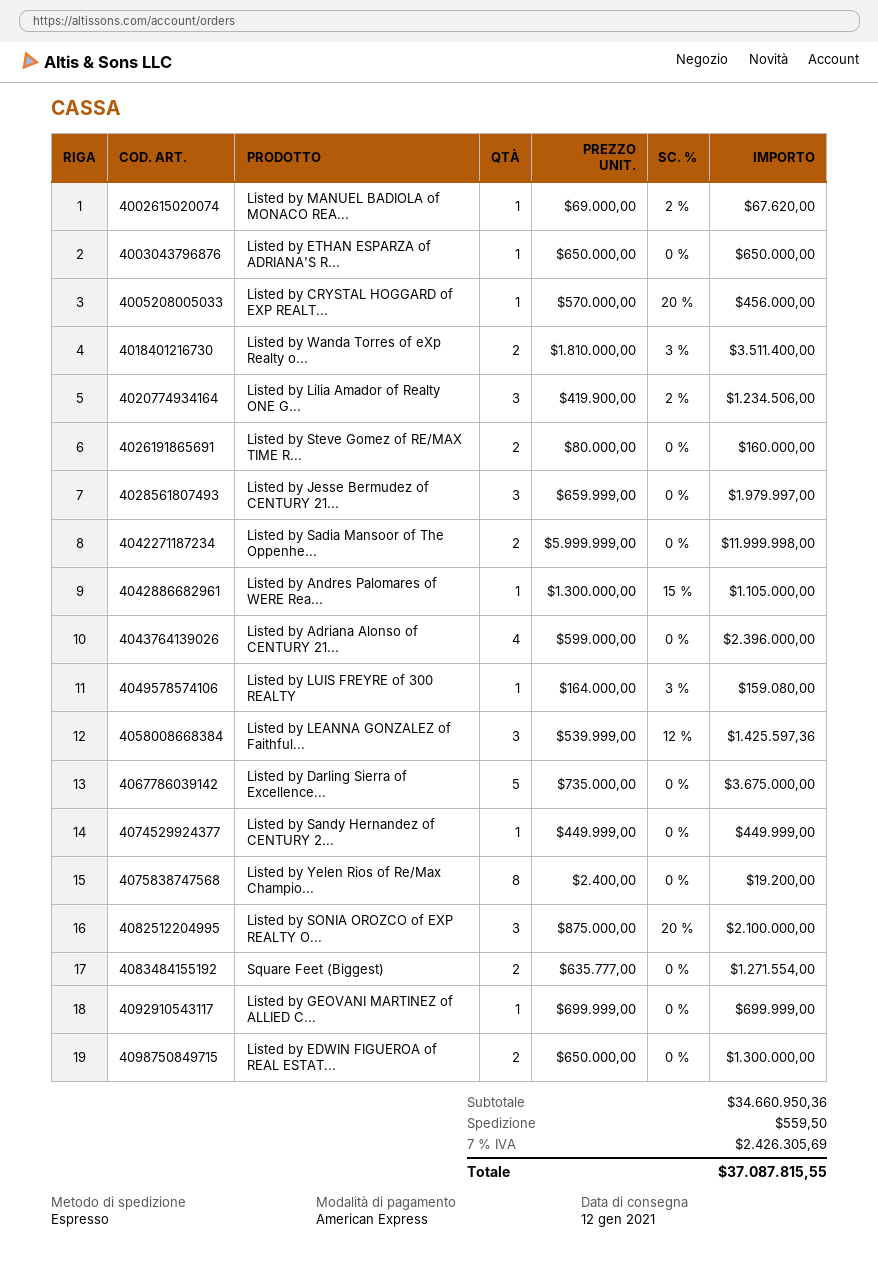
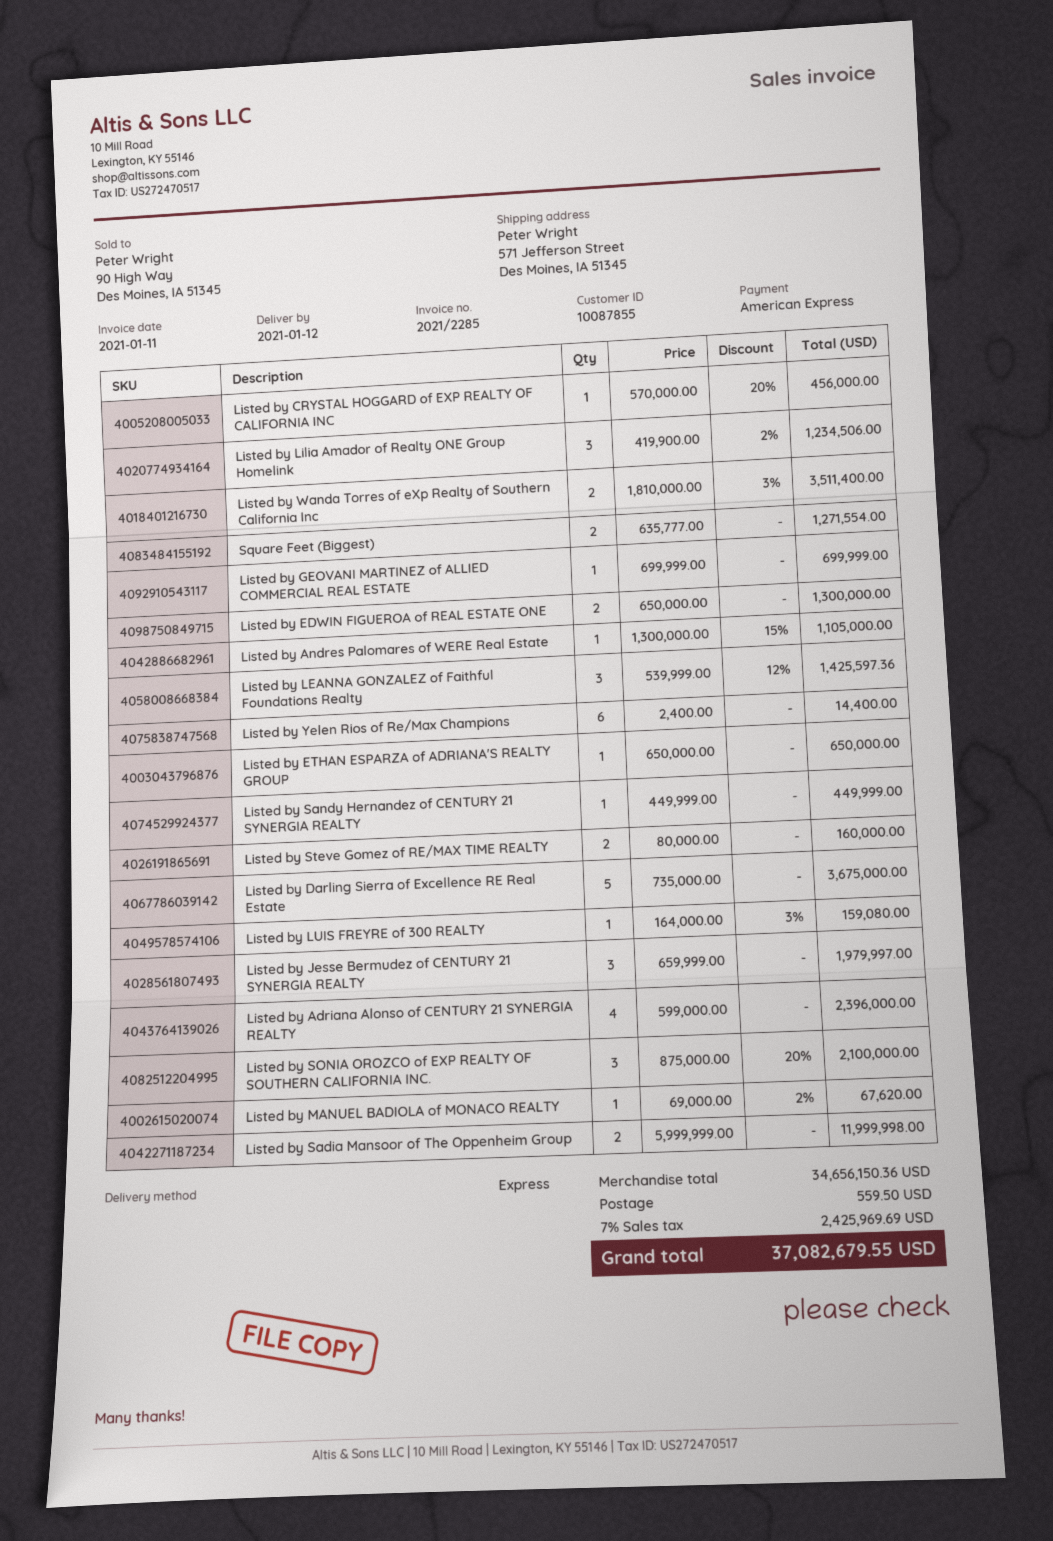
Listed by Yelen Rios of Re/Max Champio...: 8 x 2400.00 = 19200.00 -> 6 x 2400.00 = 14400.00
subtotal: 34660950.36 -> 34656150.36
tax: 7% = 2426305.69 -> 7% = 2425969.69
total: 37087815.55 -> 37082679.55

